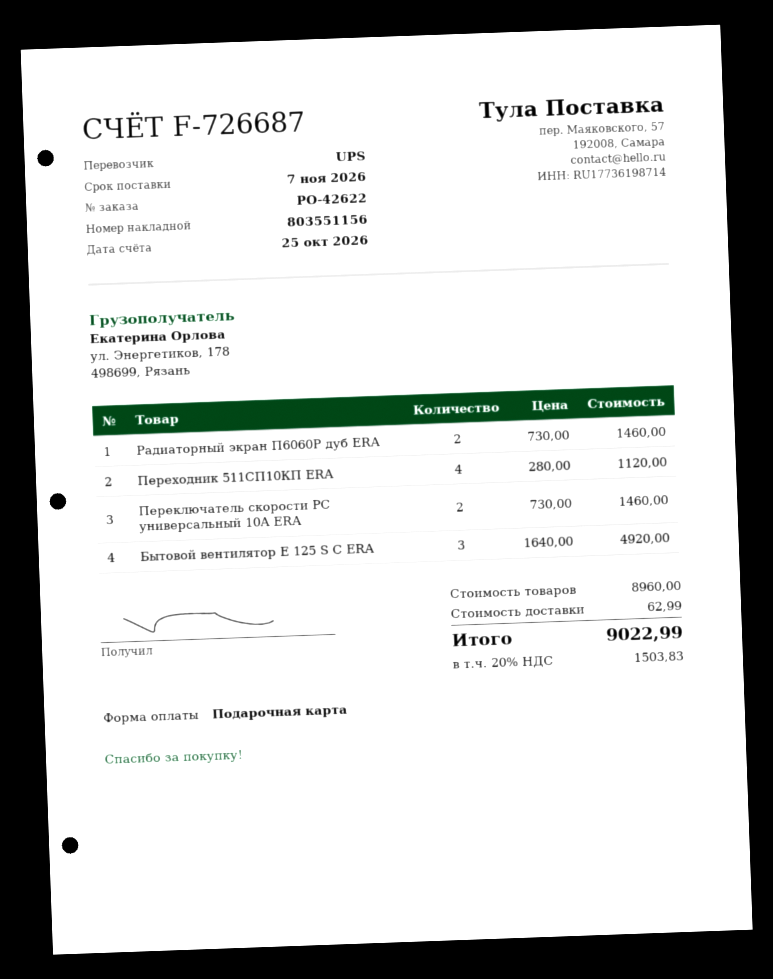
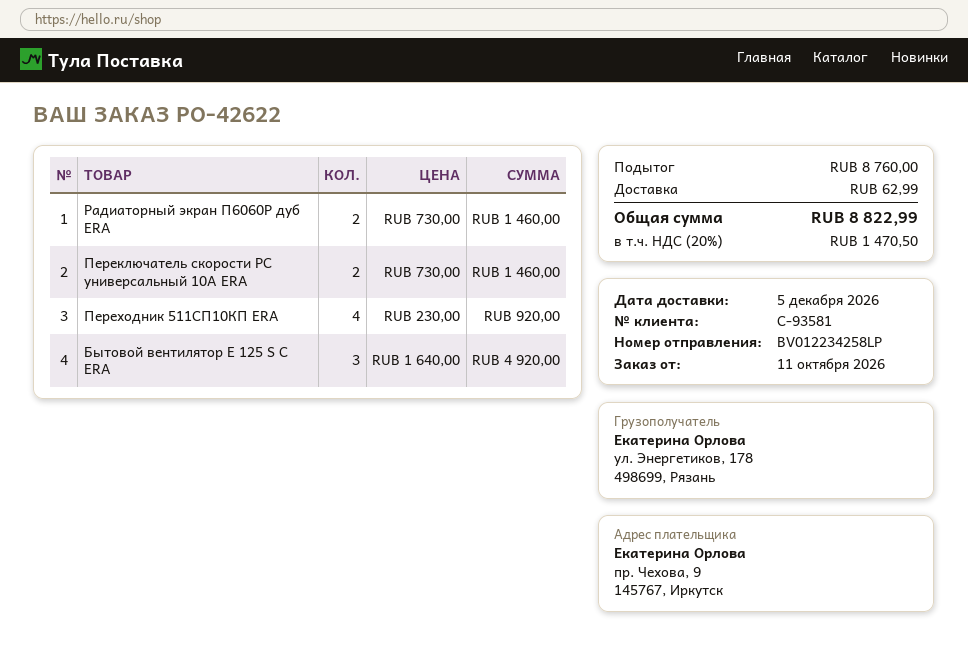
delivery date: 2026-11-07 -> 2026-12-05
Переходник 511СП10КП ERA: 4 x 280.00 = 1120.00 -> 4 x 230.00 = 920.00
subtotal: 8960.00 -> 8760.00
tax: 20% = 1503.83 -> 20% = 1470.50
total: 9022.99 -> 8822.99

